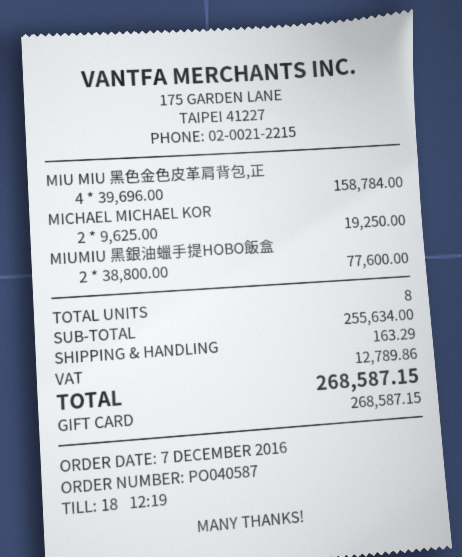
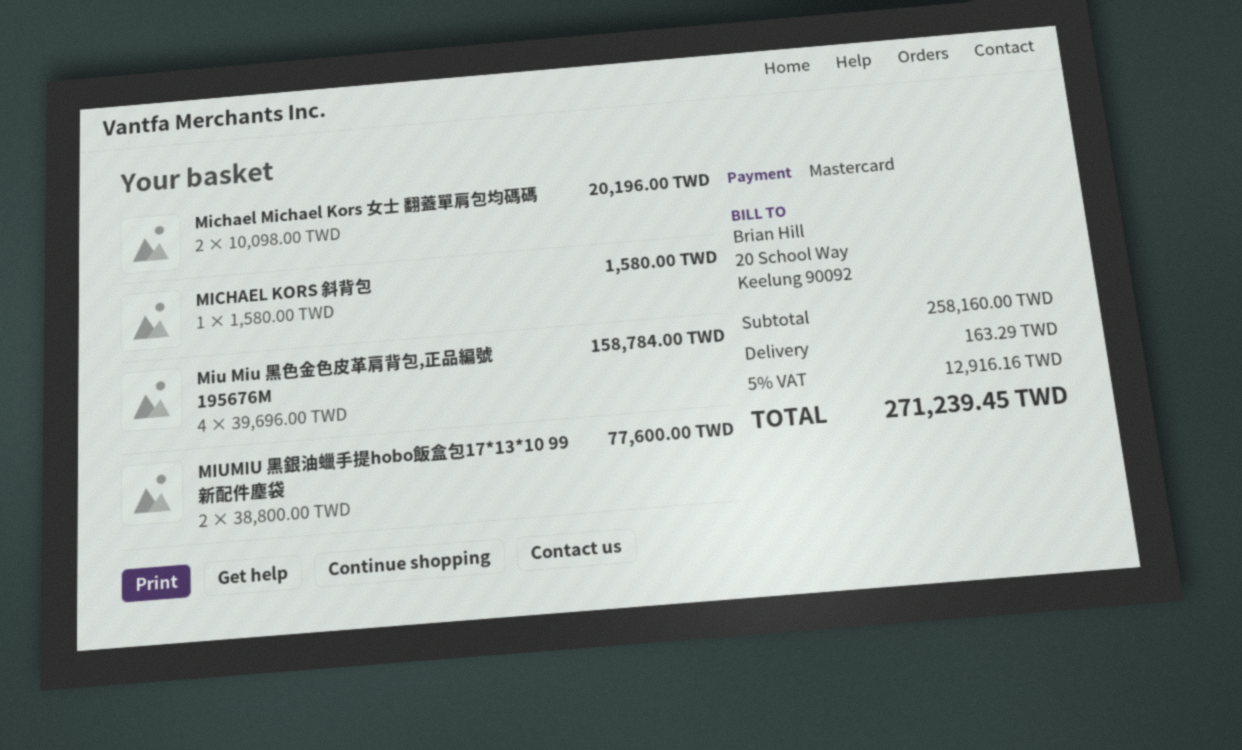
payment method: gift card -> Mastercard
MICHAEL MICHAEL KOR: 2 x 9625.00 = 19250.00 -> 2 x 10098.00 = 20196.00
MICHAEL KORS 斜背包: none -> 1 x 1580.00 = 1580.00
subtotal: 255634.00 -> 258160.00
tax: 12789.86 -> 12916.16
total: 268587.15 -> 271239.45

